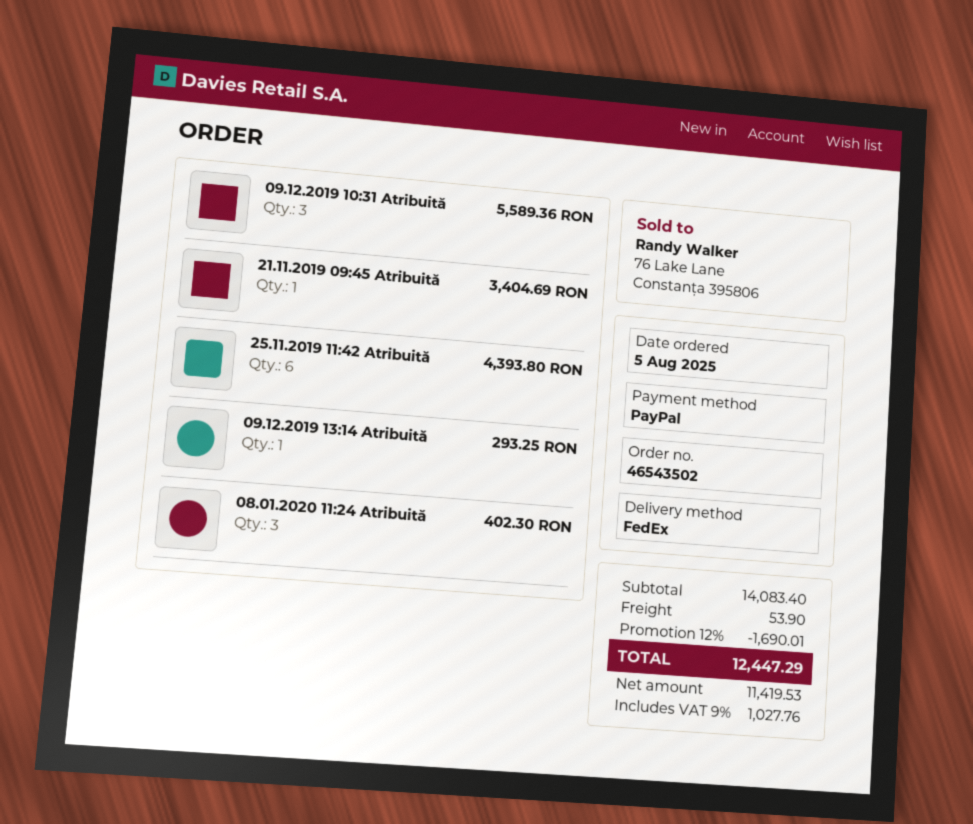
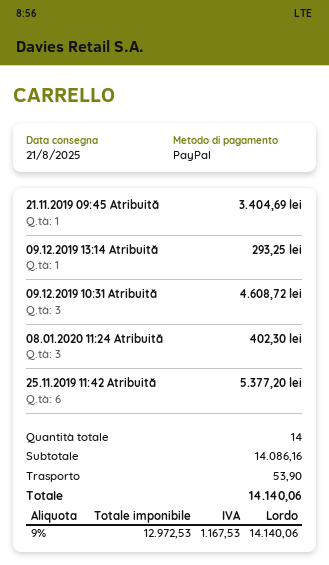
09.12.2019 10:31 Atribuită: 3 for 5589.36 -> 3 for 4608.72
25.11.2019 11:42 Atribuită: 6 for 4393.80 -> 6 for 5377.20
subtotal: 14083.40 -> 14086.16
discount: 12% = 1690.01 -> none
net: 11419.53 -> 12972.53
tax: 9% = 1027.76 -> 9% = 1167.53
total: 12447.29 -> 14140.06

